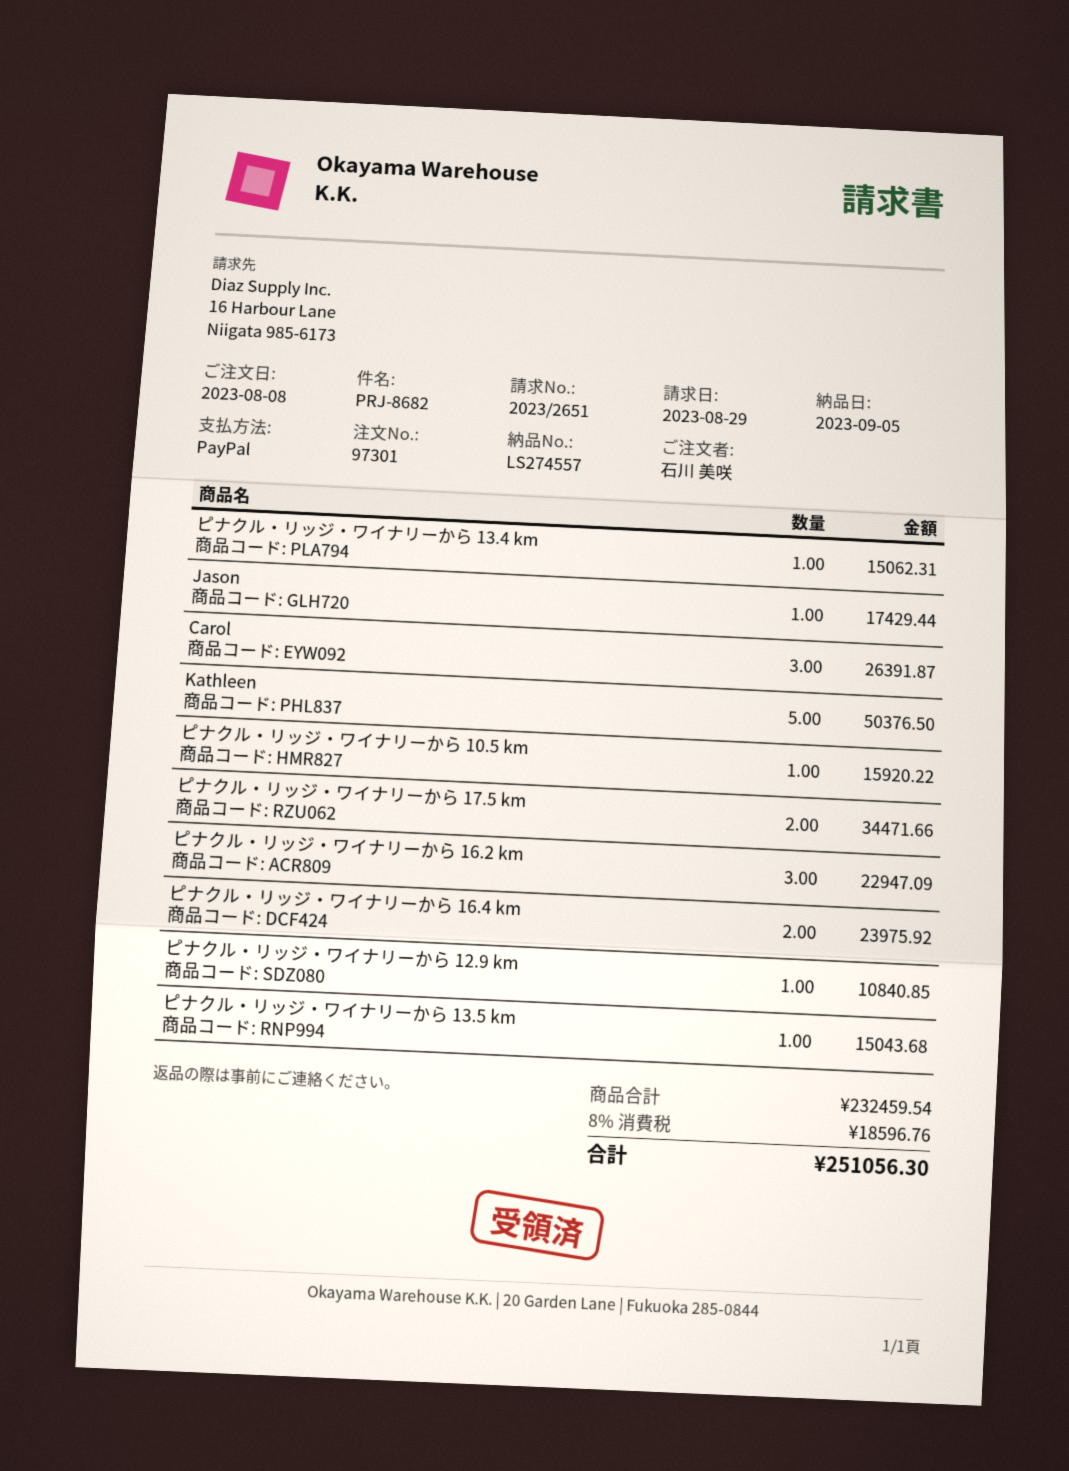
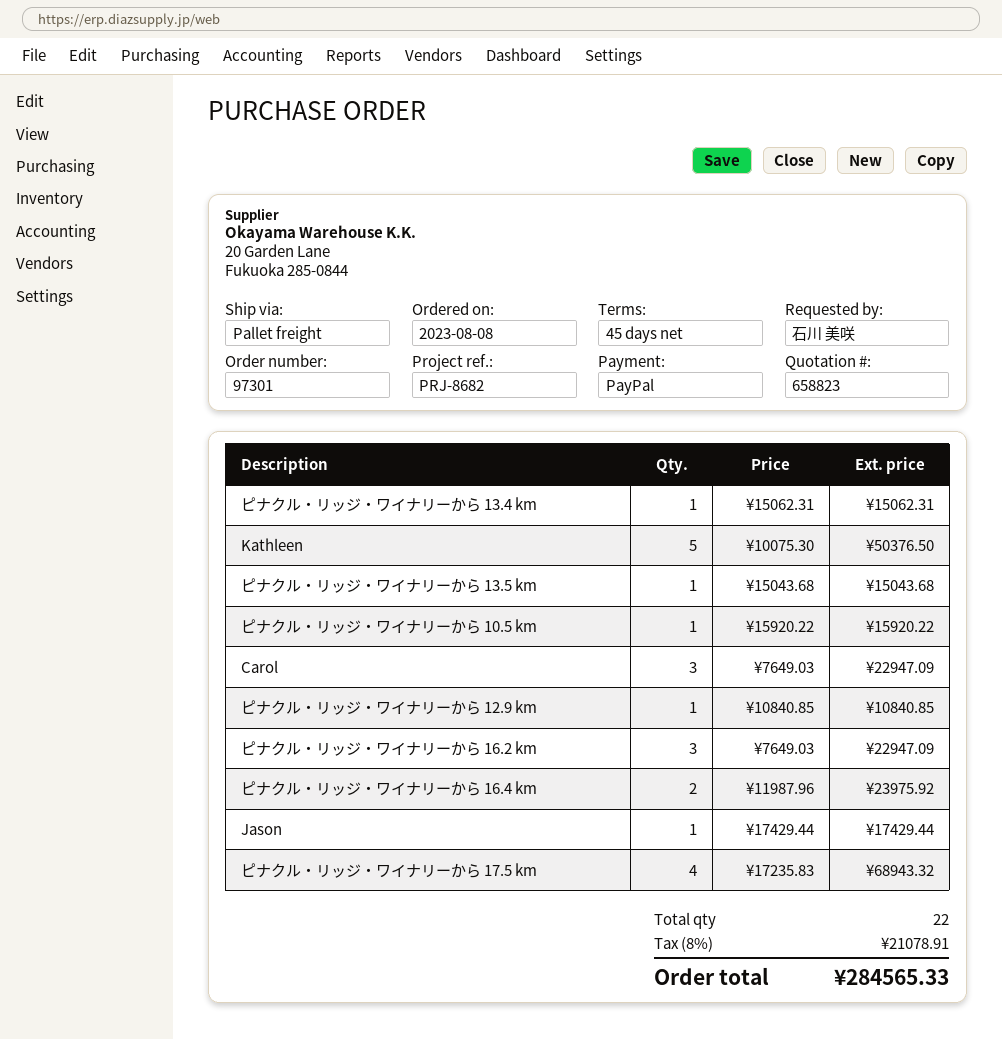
Carol: 3 for 26391.87 -> 3 for 22947.09
ピナクル・リッジ・ワイナリーから 17.5 km: 2 for 34471.66 -> 4 for 68943.32
tax: 8% = 18596.76 -> 8% = 21078.91
total: 251056.30 -> 284565.33

